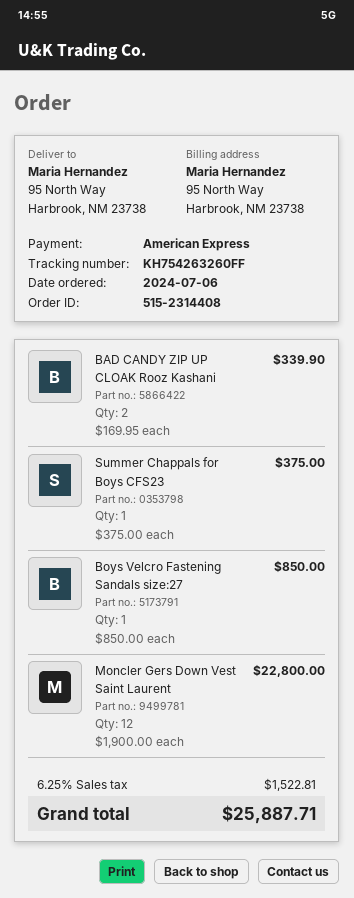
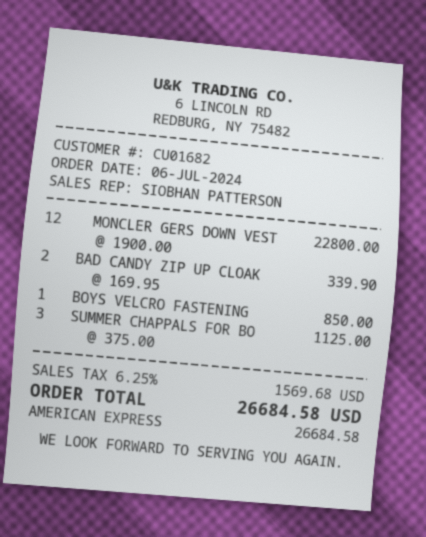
Summer Chappals for Boys CFS23: 1 x 375.00 = 375.00 -> 3 x 375.00 = 1125.00
tax: 6.25% = 1522.81 -> 6.25% = 1569.68
total: 25887.71 -> 26684.58

